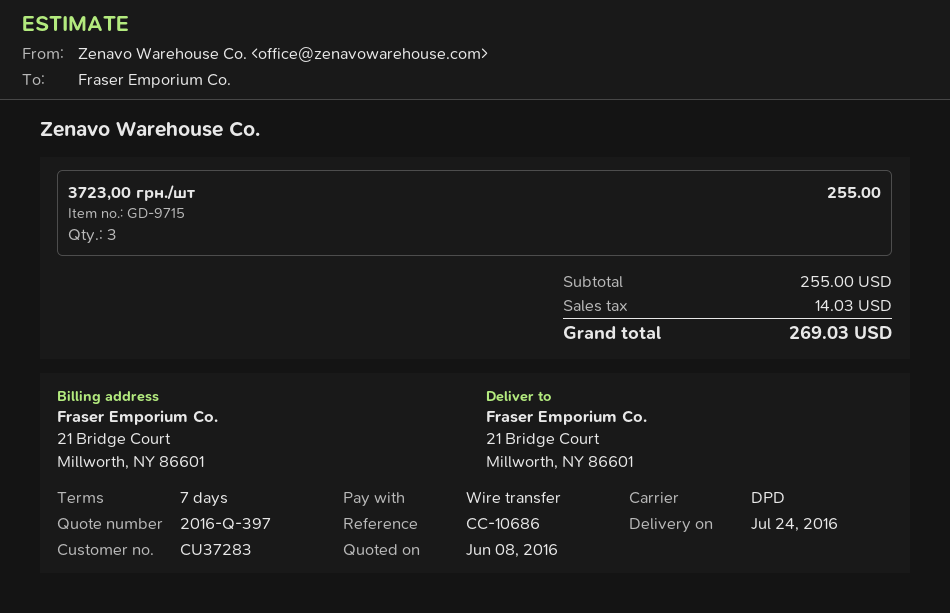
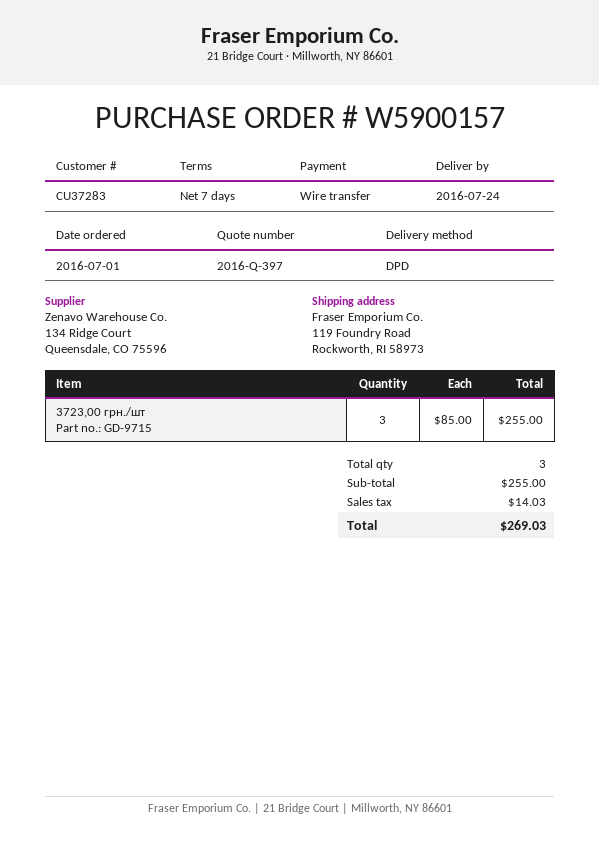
ship to: 21 Bridge Court, Millworth, NY 86601 -> 119 Foundry Road, Rockworth, RI 58973

